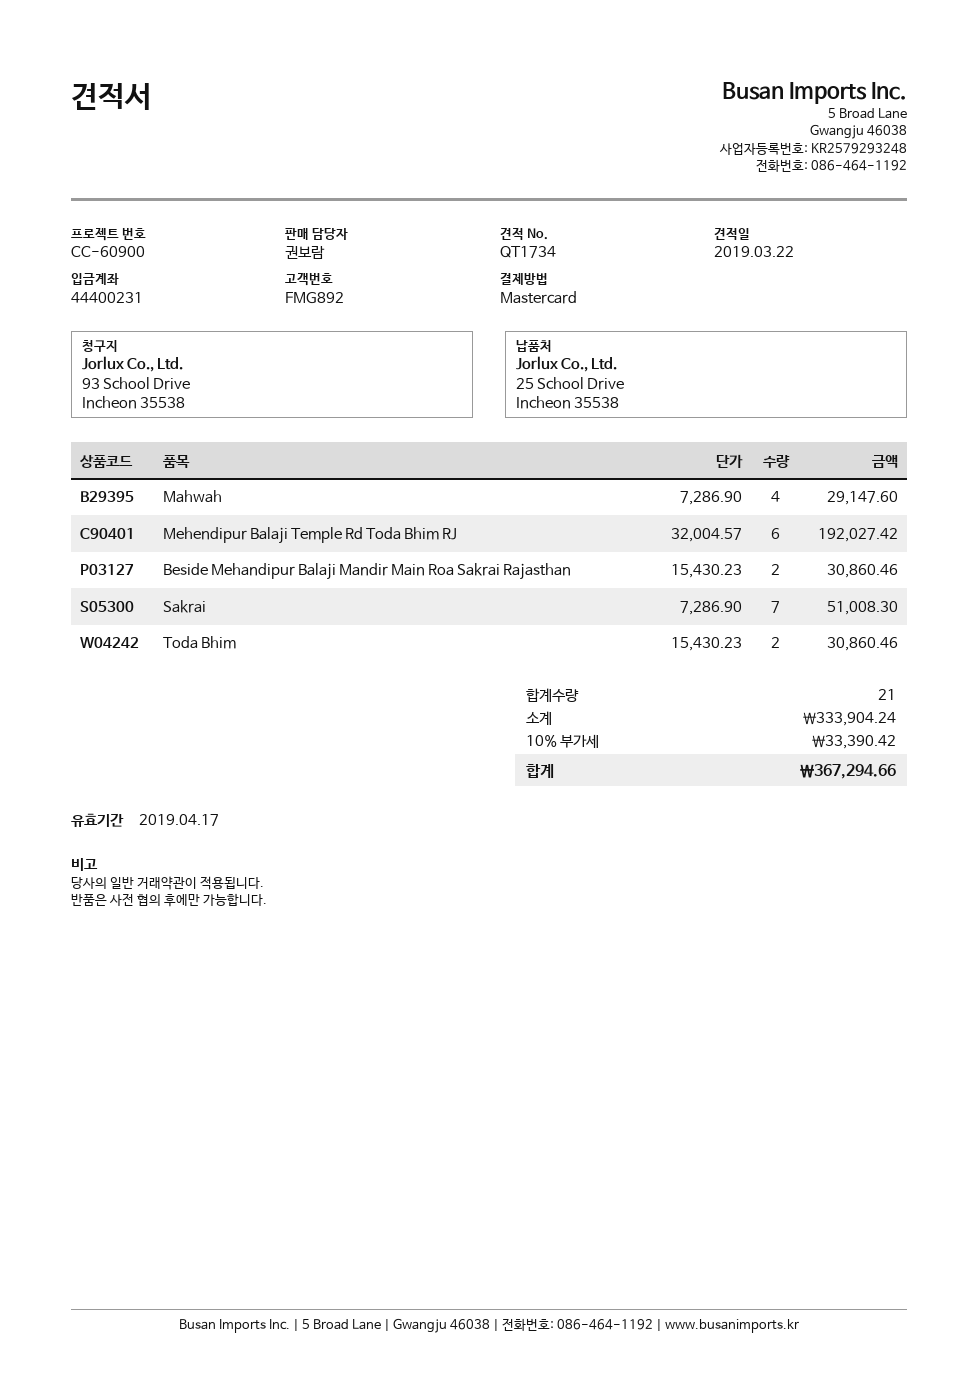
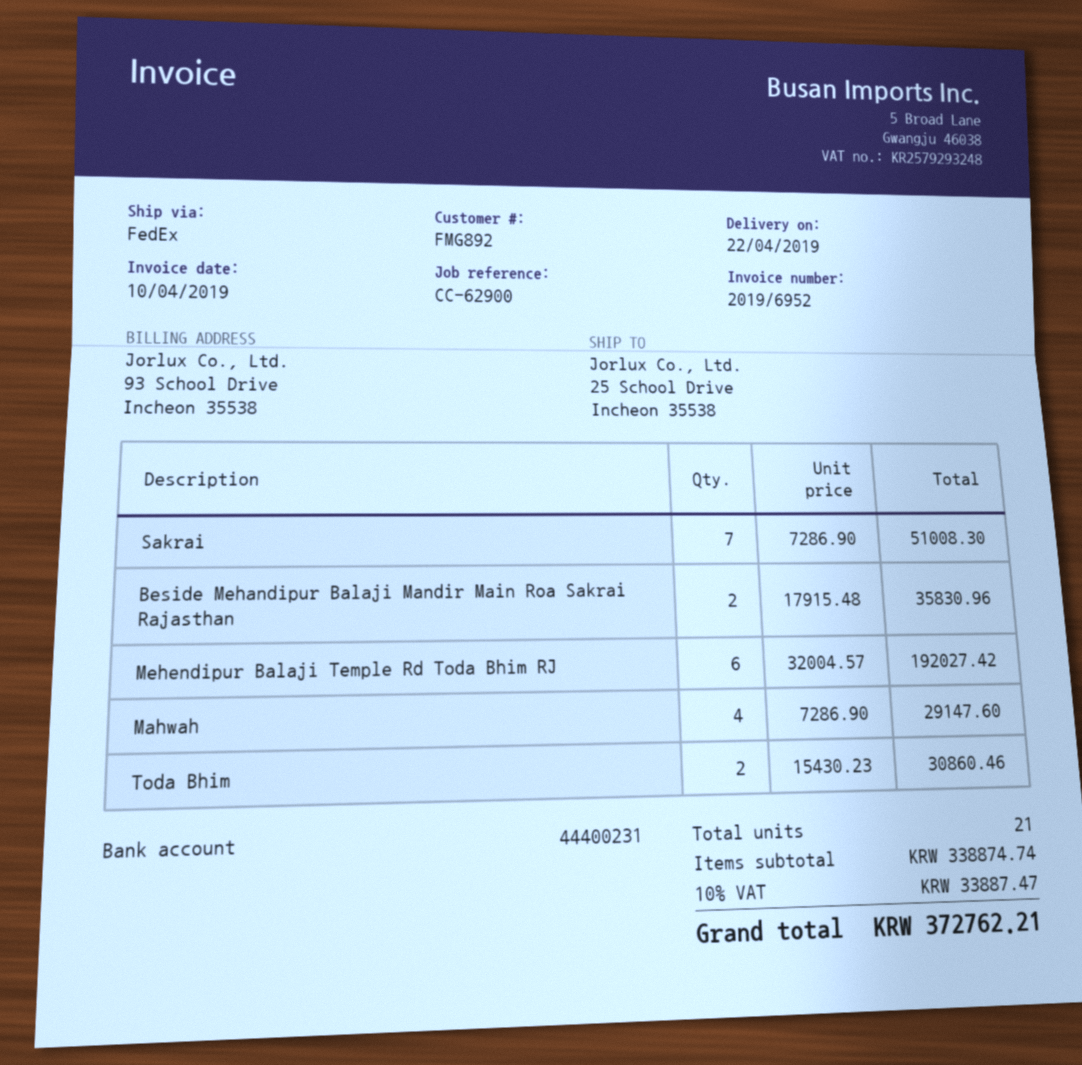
reference: CC-60900 -> CC-62900
Beside Mehandipur Balaji Mandir Main Roa Sakrai Rajasthan: 2 x 15430.23 = 30860.46 -> 2 x 17915.48 = 35830.96
subtotal: 333904.24 -> 338874.74
tax: 10% = 33390.42 -> 10% = 33887.47
total: 367294.66 -> 372762.21

